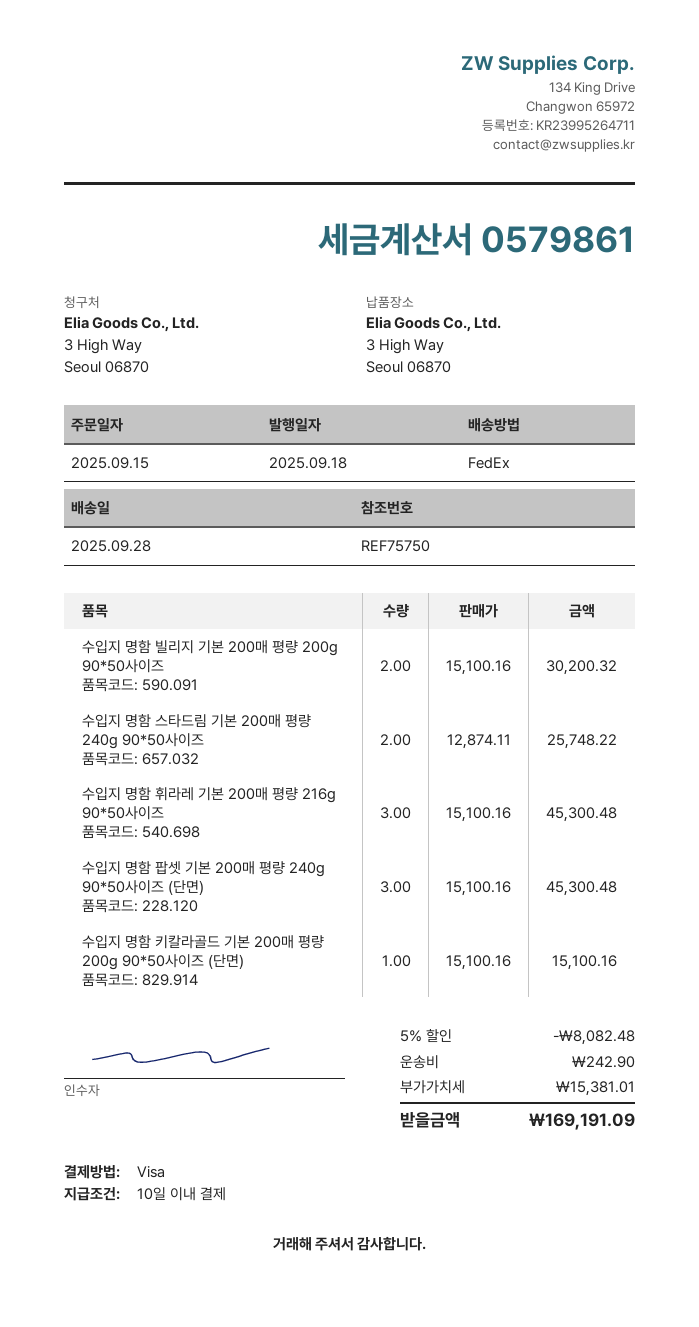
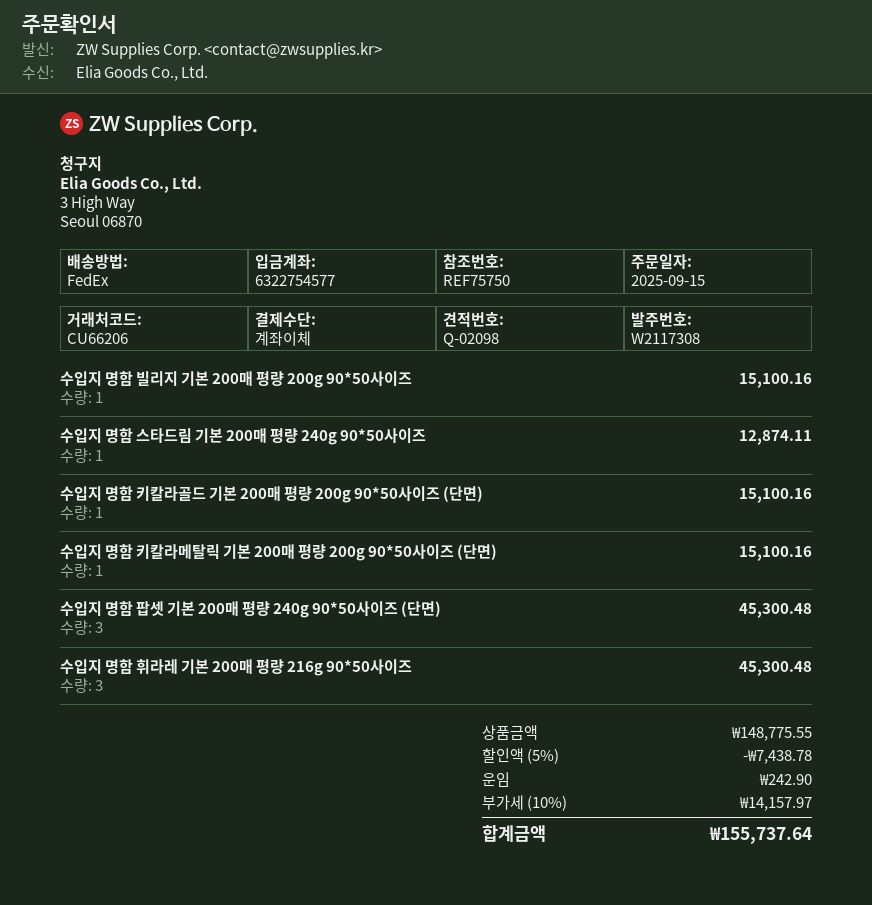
payment method: Visa -> bank transfer
수입지 명함 빌리지 기본 200매 평량 200g 90*50사이즈: 2 for 30200.32 -> 1 for 15100.16
수입지 명함 스타드림 기본 200매 평량 240g 90*50사이즈: 2 for 25748.22 -> 1 for 12874.11
수입지 명함 키칼라메탈릭 기본 200매 평량 200g 90*50사이즈 (단면): none -> 1 for 15100.16
discount: 5% = 8082.48 -> 5% = 7438.78
tax: 15381.01 -> 14157.97
total: 169191.09 -> 155737.64

